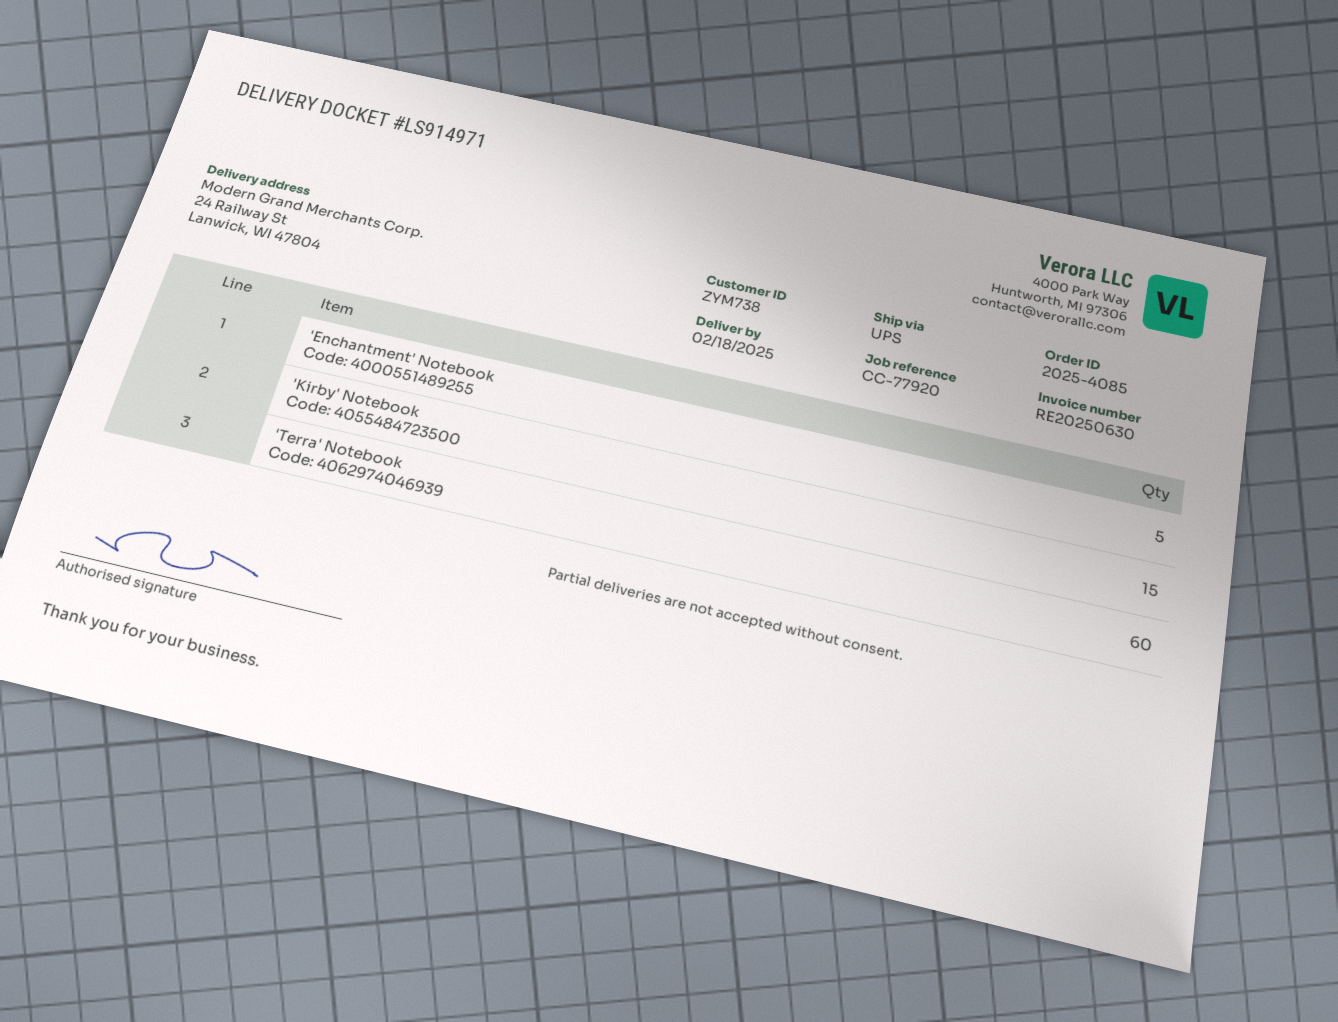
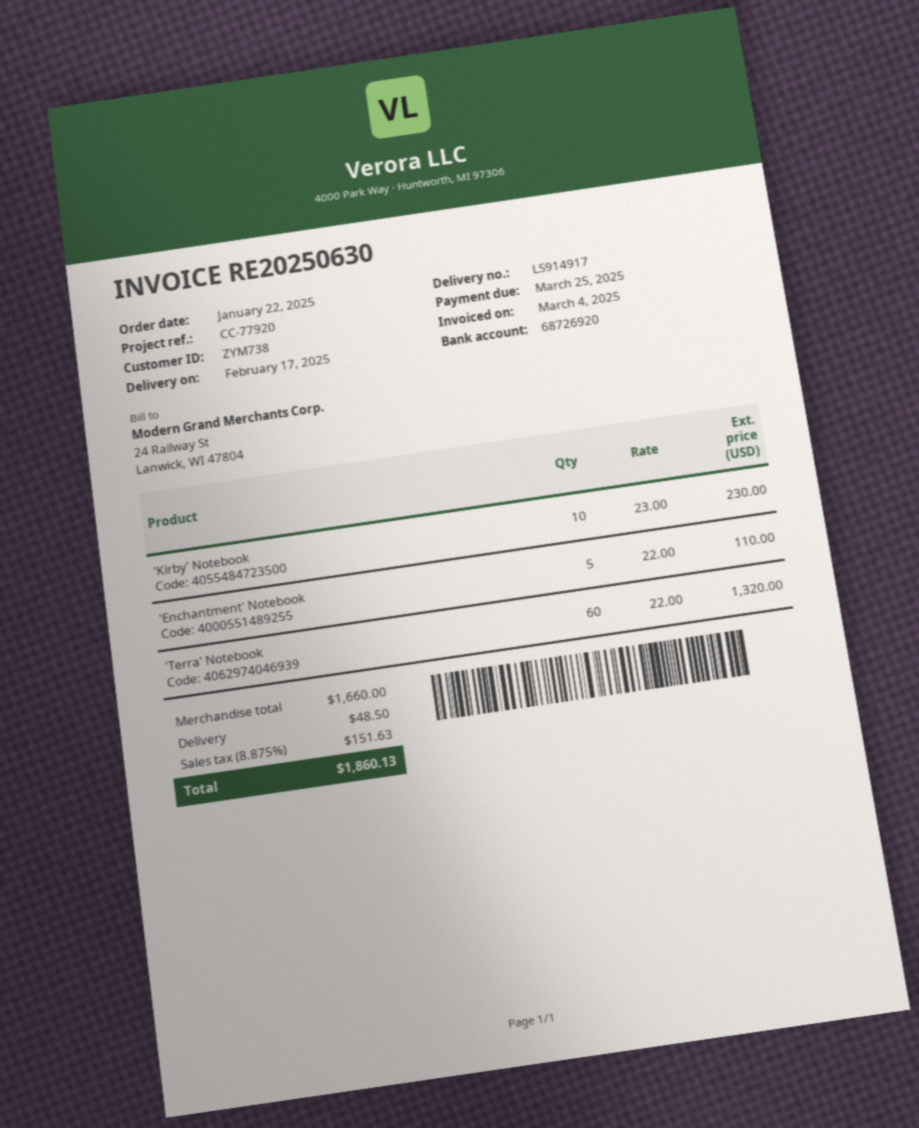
delivery note number: LS914971 -> LS914917
delivery date: 2025-02-18 -> 2025-02-17
'Kirby' Notebook: 15 -> 10

